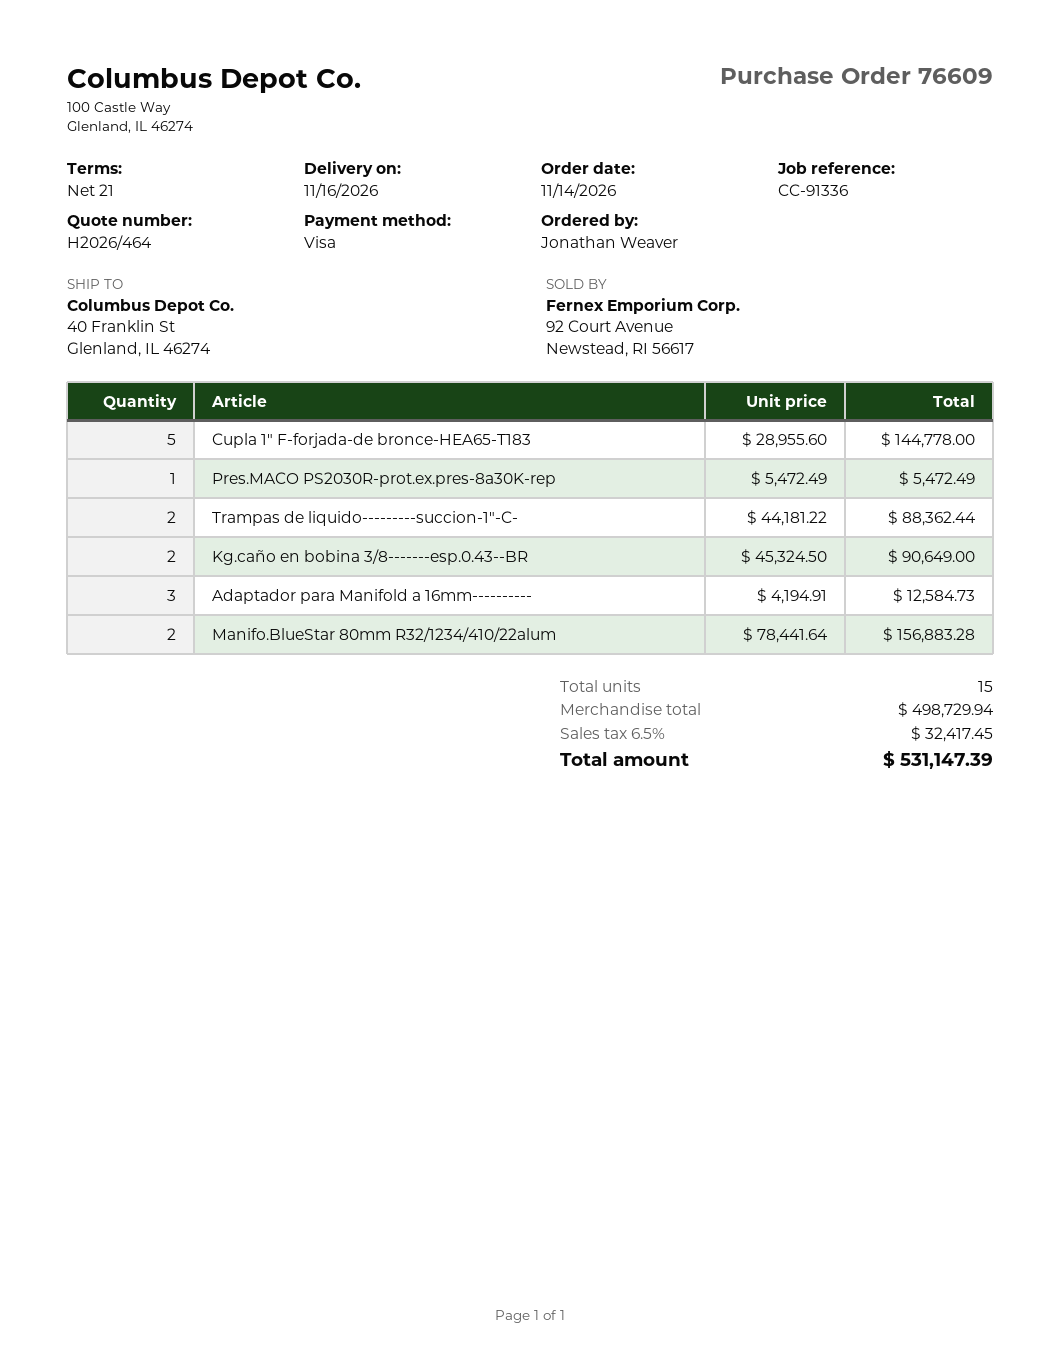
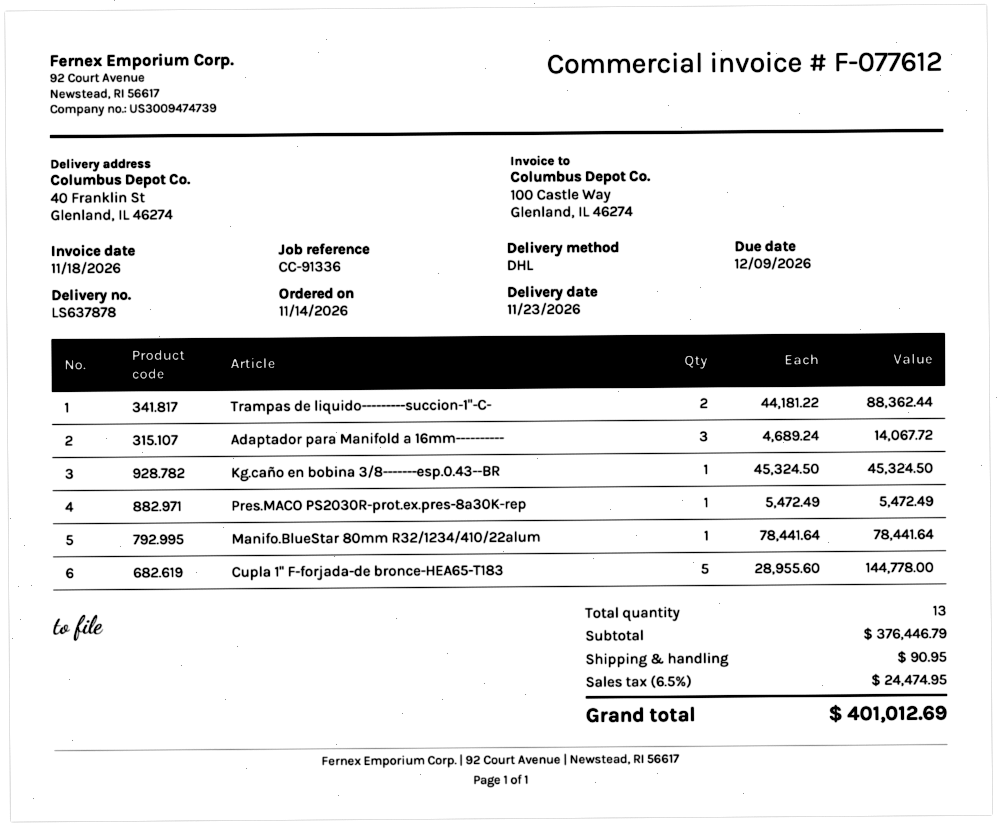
delivery date: 2026-11-16 -> 2026-11-23
Kg.caño en bobina 3/8-------esp.0.43--BR: 2 x 45324.50 = 90649.00 -> 1 x 45324.50 = 45324.50
Adaptador para Manifold a 16mm----------: 3 x 4194.91 = 12584.73 -> 3 x 4689.24 = 14067.72
Manifo.BlueStar 80mm R32/1234/410/22alum: 2 x 78441.64 = 156883.28 -> 1 x 78441.64 = 78441.64
total quantity: 15 -> 13
subtotal: 498729.94 -> 376446.79
shipping: none -> 90.95
tax: 6.5% = 32417.45 -> 6.5% = 24474.95
total: 531147.39 -> 401012.69

